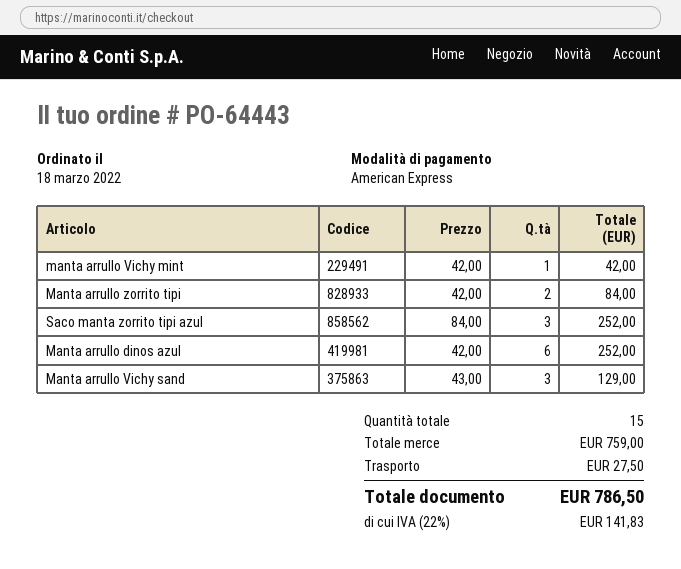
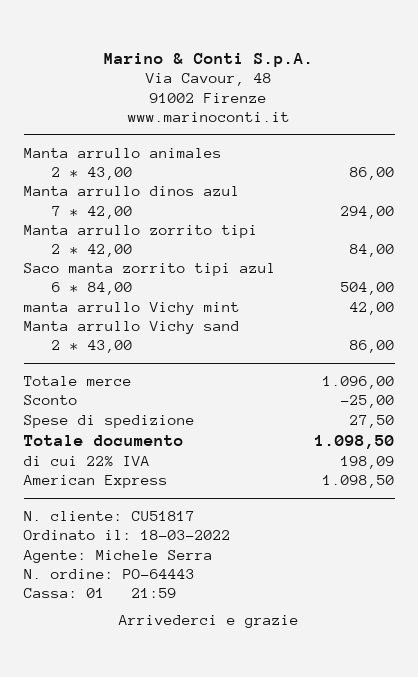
Saco manta zorrito tipi azul: 3 x 84.00 = 252.00 -> 6 x 84.00 = 504.00
Manta arrullo dinos azul: 6 x 42.00 = 252.00 -> 7 x 42.00 = 294.00
Manta arrullo Vichy sand: 3 x 43.00 = 129.00 -> 2 x 43.00 = 86.00
Manta arrullo animales: none -> 2 x 43.00 = 86.00
subtotal: 759.00 -> 1096.00
discount: none -> 25.00
tax: 22% = 141.83 -> 22% = 198.09
total: 786.50 -> 1098.50

